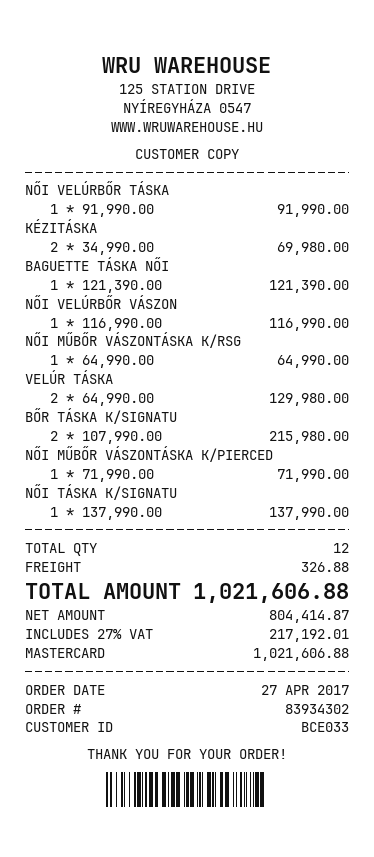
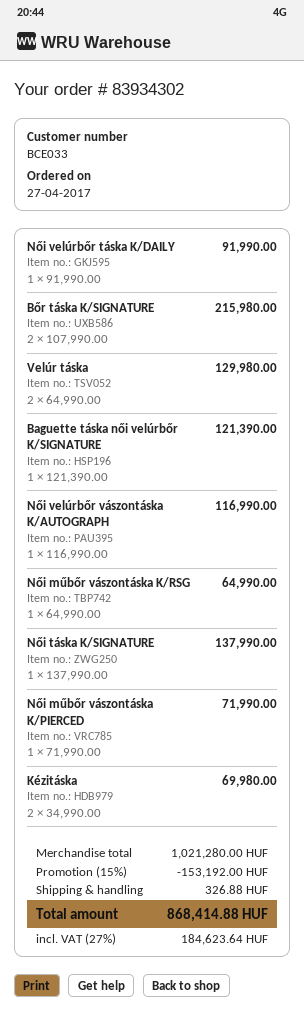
discount: none -> 15% = 153192.00
tax: 27% = 217192.01 -> 27% = 184623.64
total: 1021606.88 -> 868414.88

